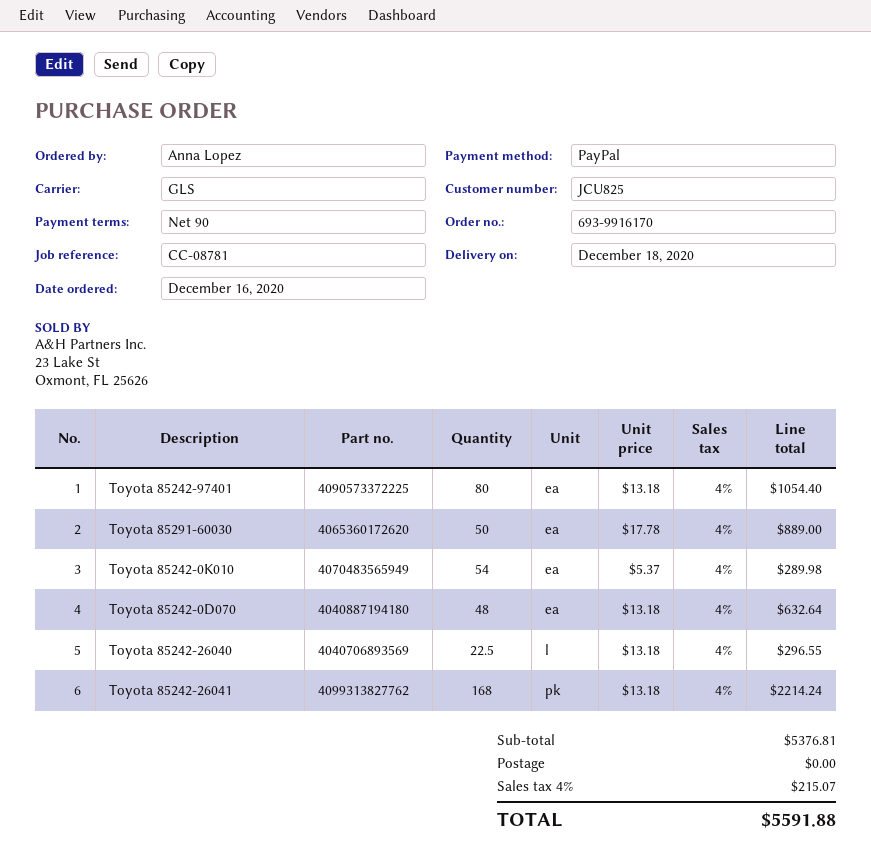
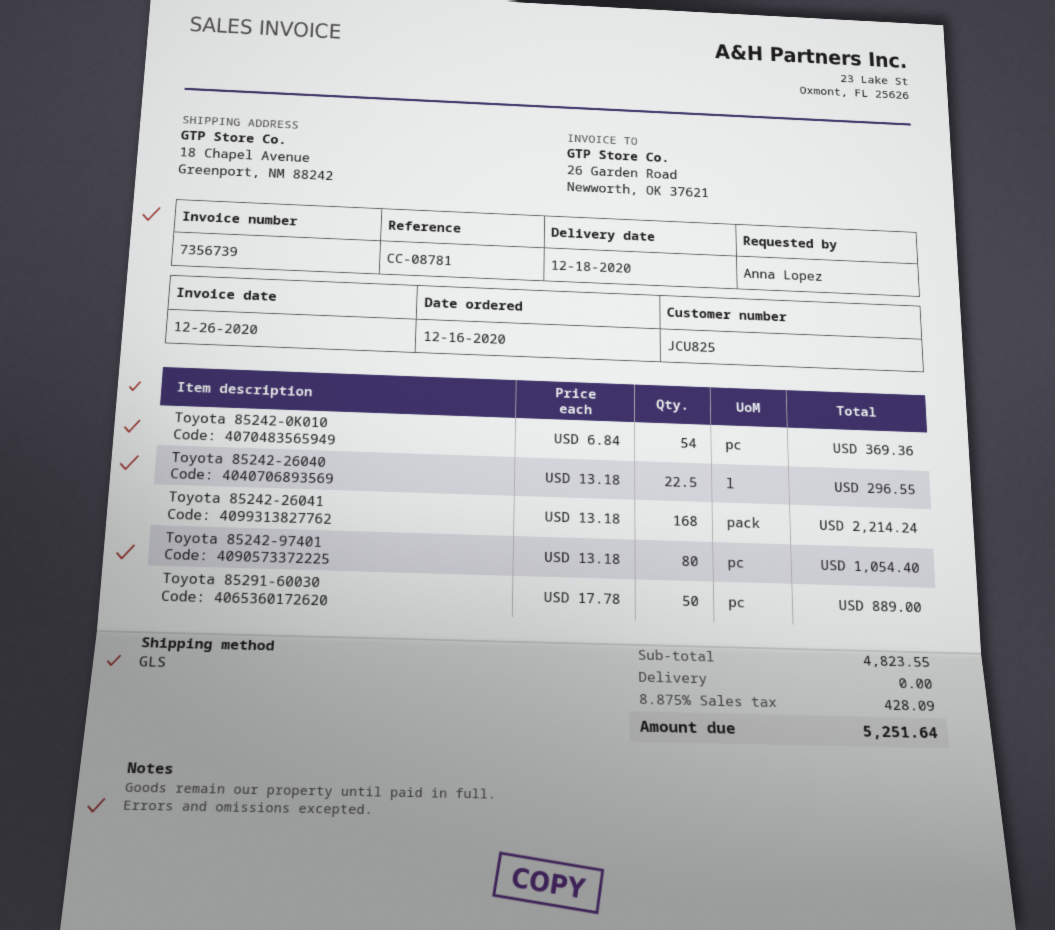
Toyota 85242-0K010: 54 x 5.37 = 289.98 -> 54 x 6.84 = 369.36
Toyota 85242-0D070: 48 x 13.18 = 632.64 -> none
subtotal: 5376.81 -> 4823.55
tax: 4% = 215.07 -> 8.875% = 428.09
total: 5591.88 -> 5251.64

